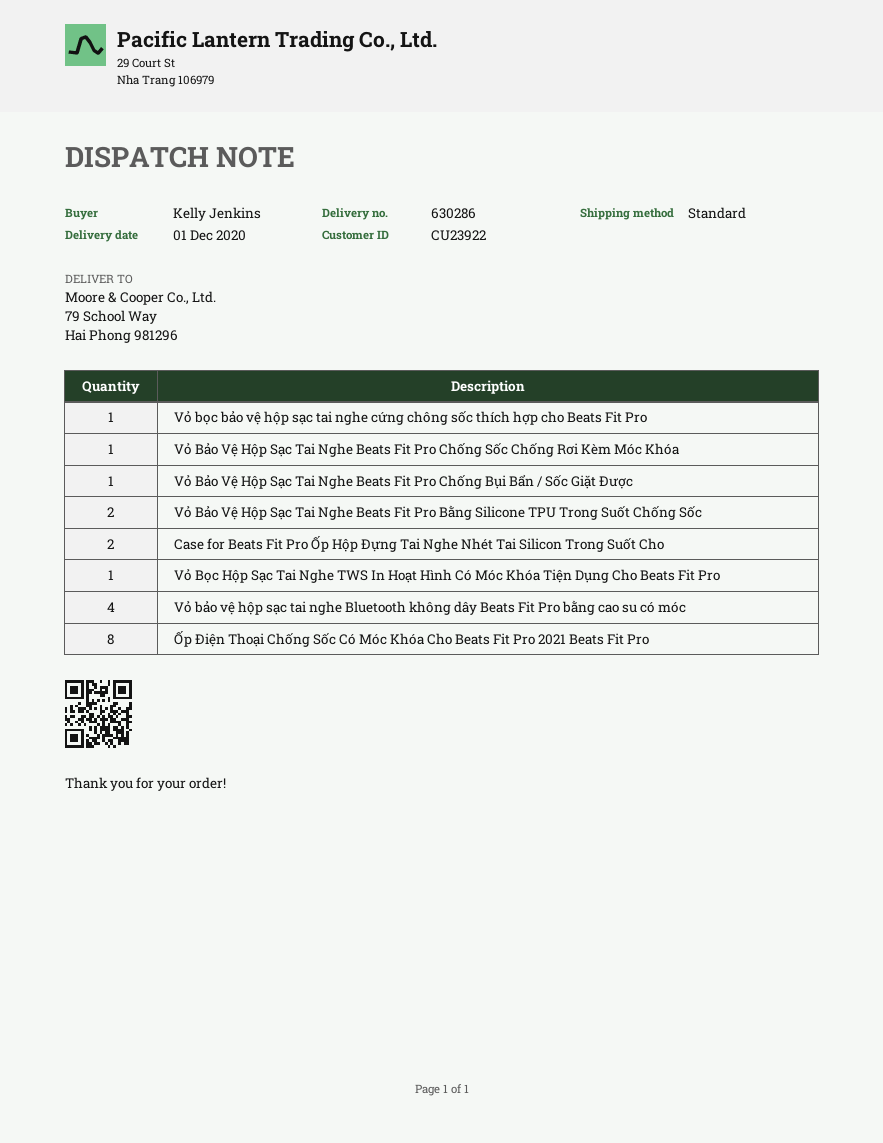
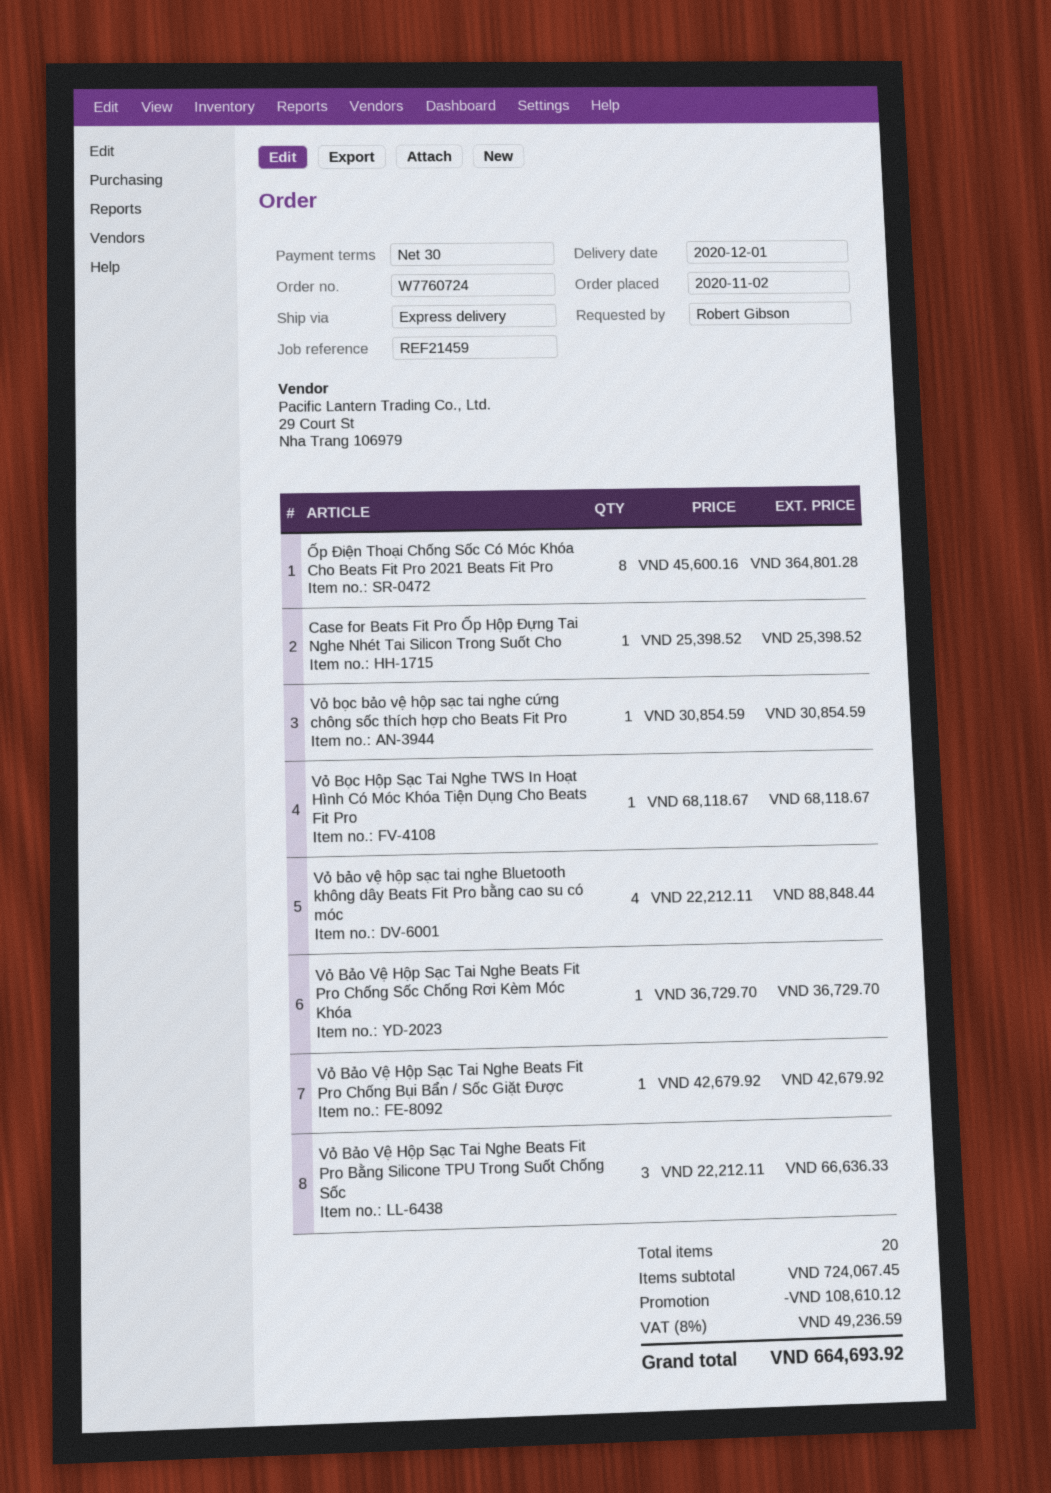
ordered by: Kelly Jenkins -> Robert Gibson
shipping method: standard -> express
Vỏ Bảo Vệ Hộp Sạc Tai Nghe Beats Fit Pro Bằng Silicone TPU Trong Suốt Chống Sốc: 2 -> 3
Case for Beats Fit Pro Ốp Hộp Đựng Tai Nghe Nhét Tai Silicon Trong Suốt Cho: 2 -> 1

